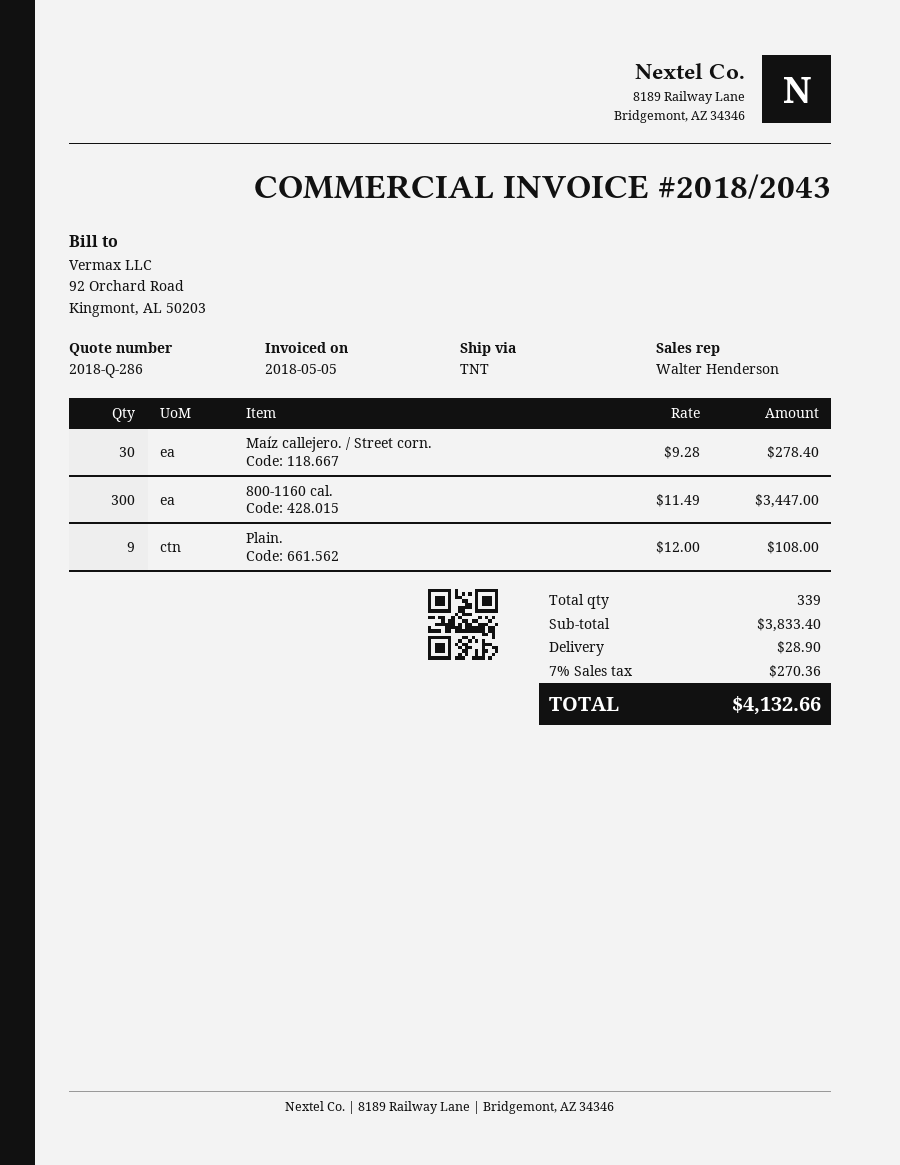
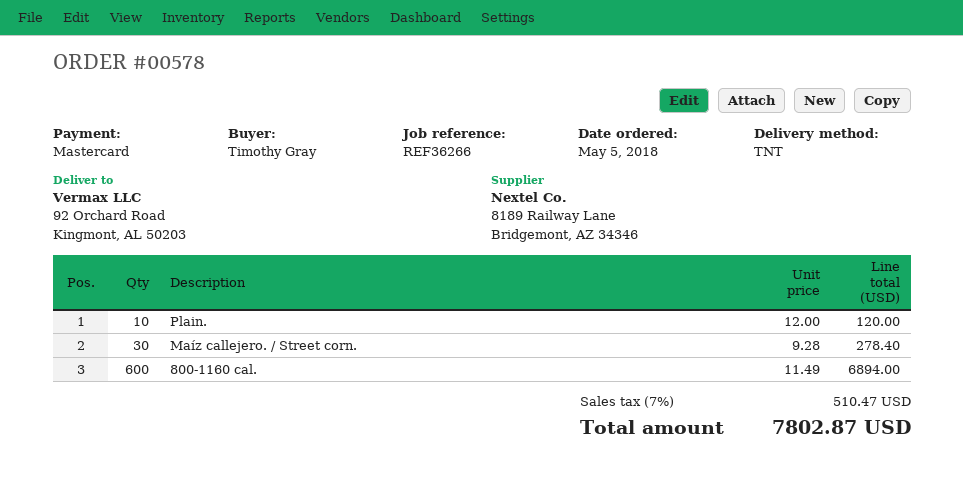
800-1160 cal.: 300 x 11.49 = 3447.00 -> 600 x 11.49 = 6894.00
Plain.: 9 x 12.00 = 108.00 -> 10 x 12.00 = 120.00
shipping: 28.90 -> none
tax: 7% = 270.36 -> 7% = 510.47
total: 4132.66 -> 7802.87

